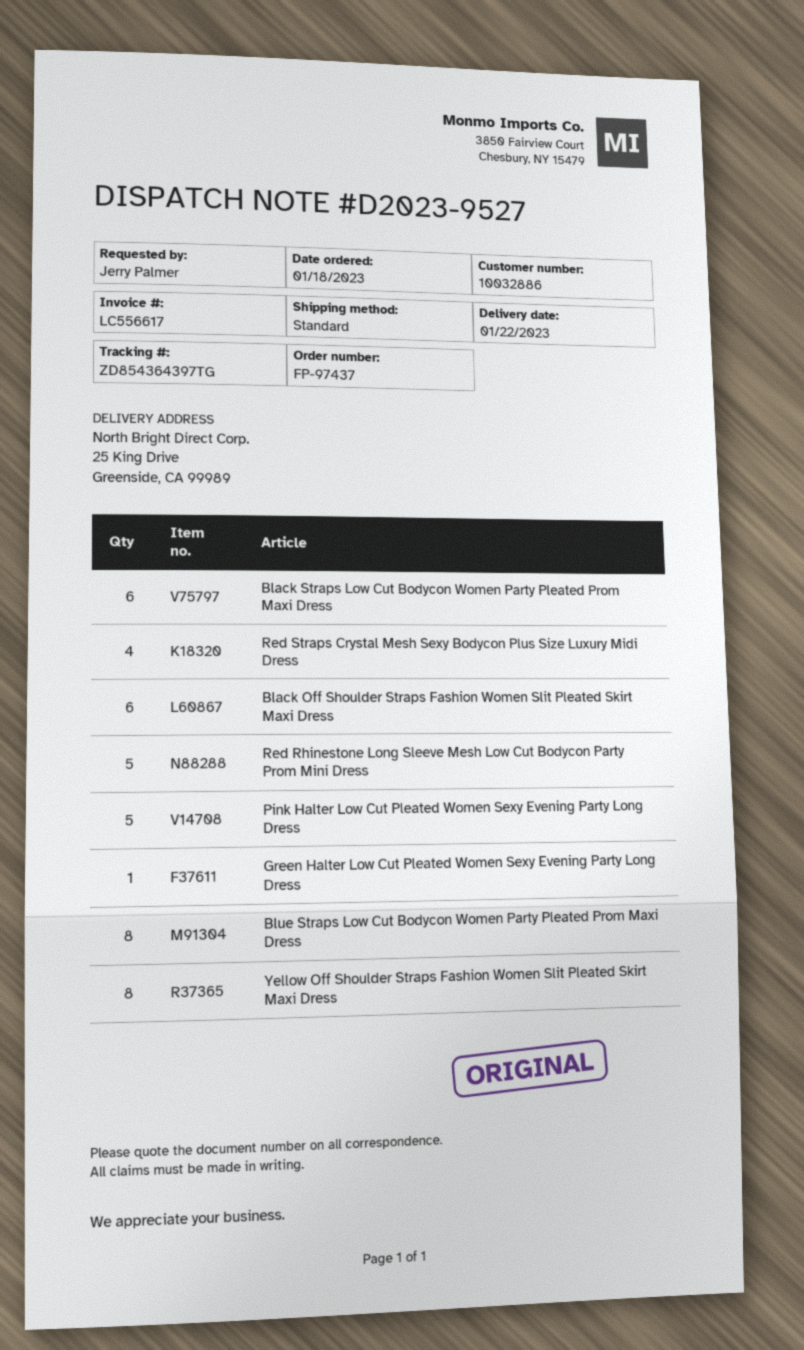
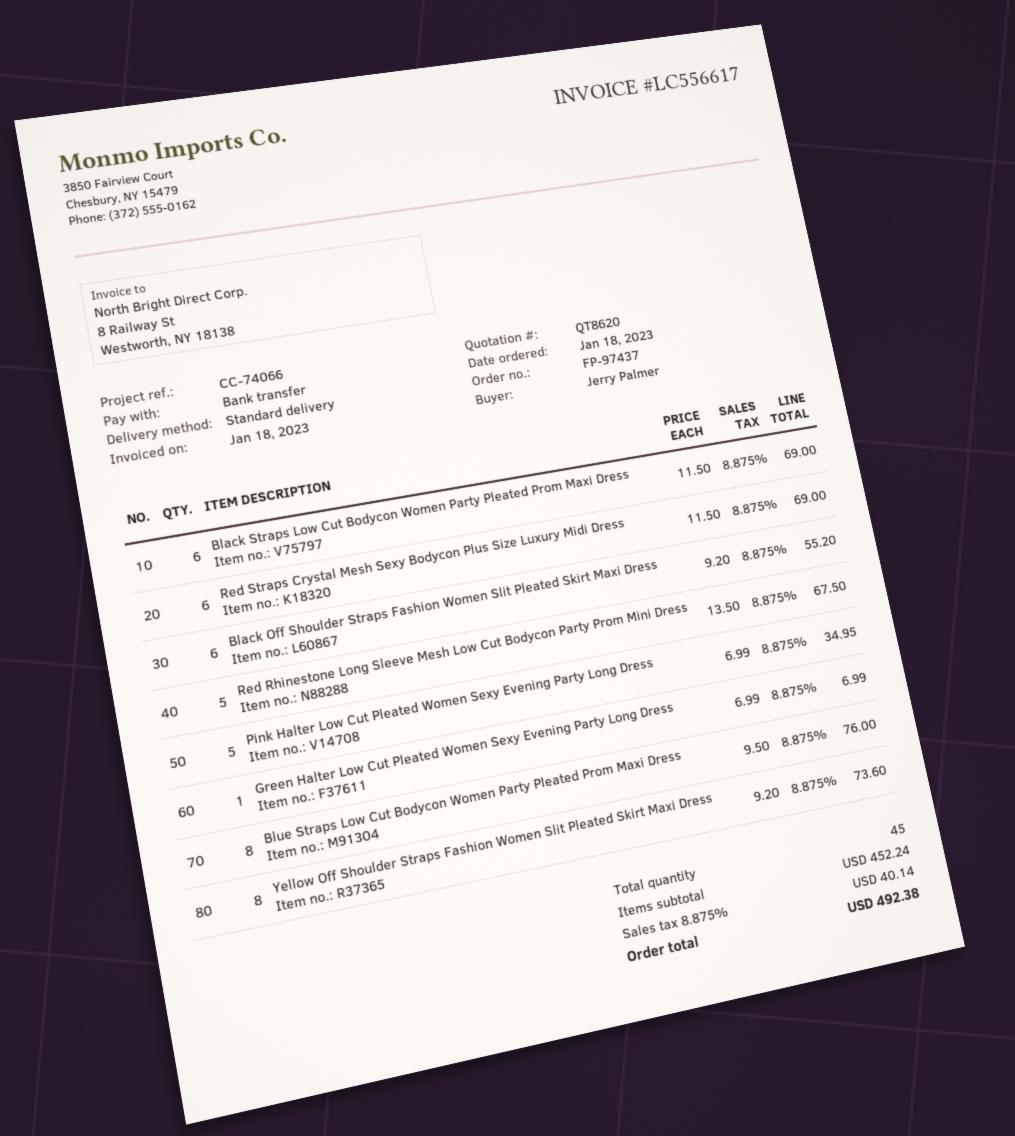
Red Straps Crystal Mesh Sexy Bodycon Plus Size Luxury Midi Dress: 4 -> 6

